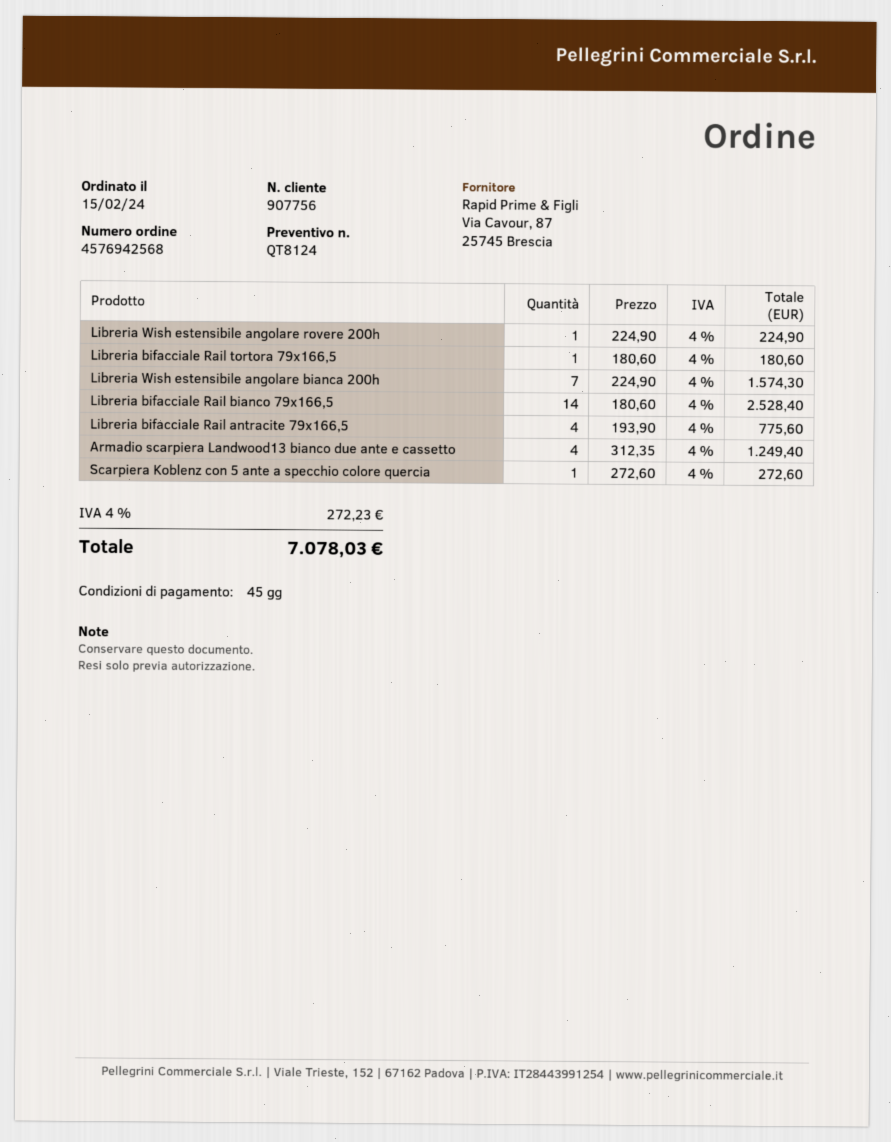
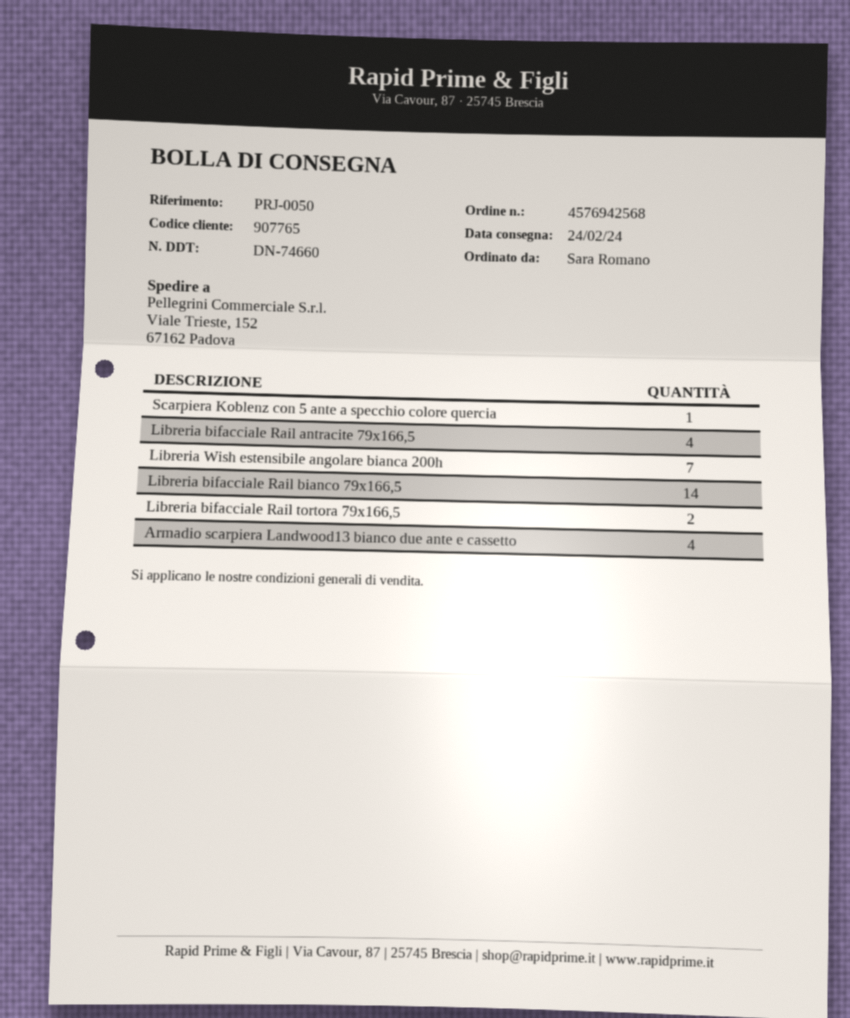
customer number: 907756 -> 907765
Libreria Wish estensibile angolare rovere 200h: 1 -> none
Libreria bifacciale Rail tortora 79x166,5: 1 -> 2

